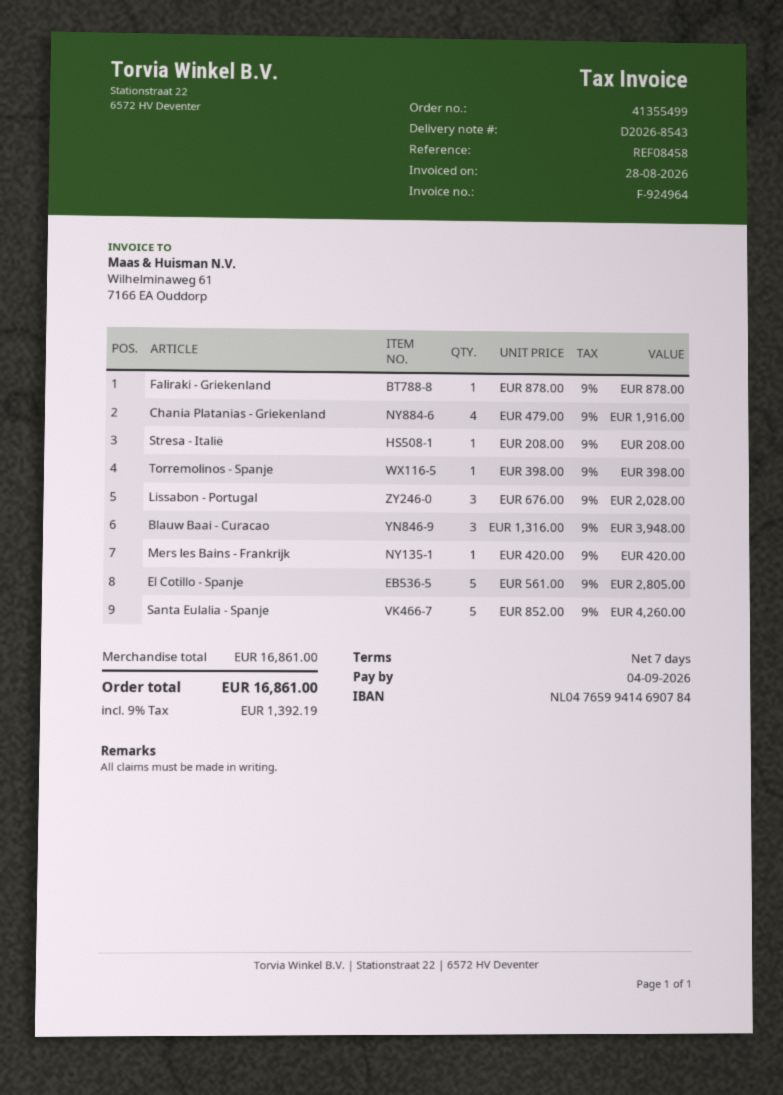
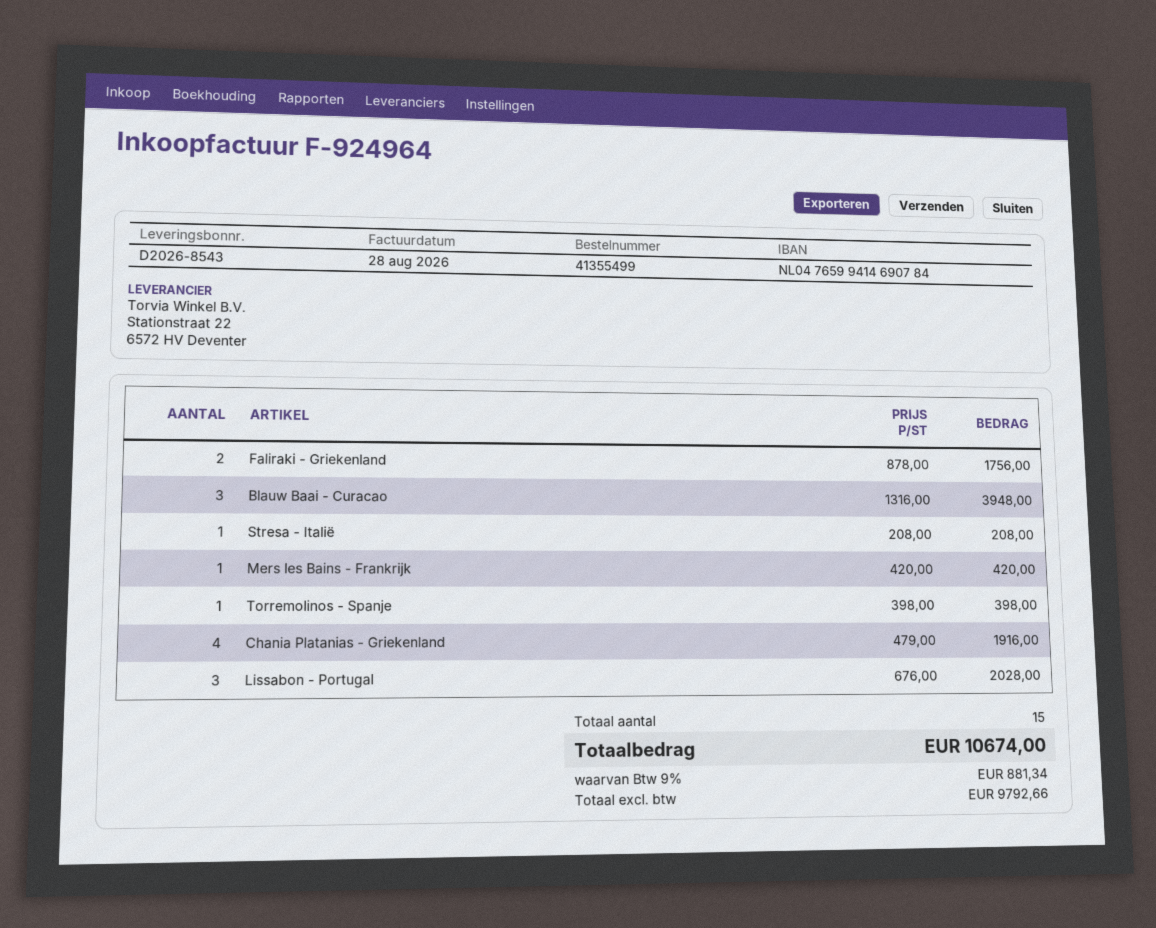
Faliraki - Griekenland: 1 x 878.00 = 878.00 -> 2 x 878.00 = 1756.00
El Cotillo - Spanje: 5 x 561.00 = 2805.00 -> none
Santa Eulalia - Spanje: 5 x 852.00 = 4260.00 -> none
tax: 9% = 1392.19 -> 9% = 881.34
total: 16861.00 -> 10674.00

